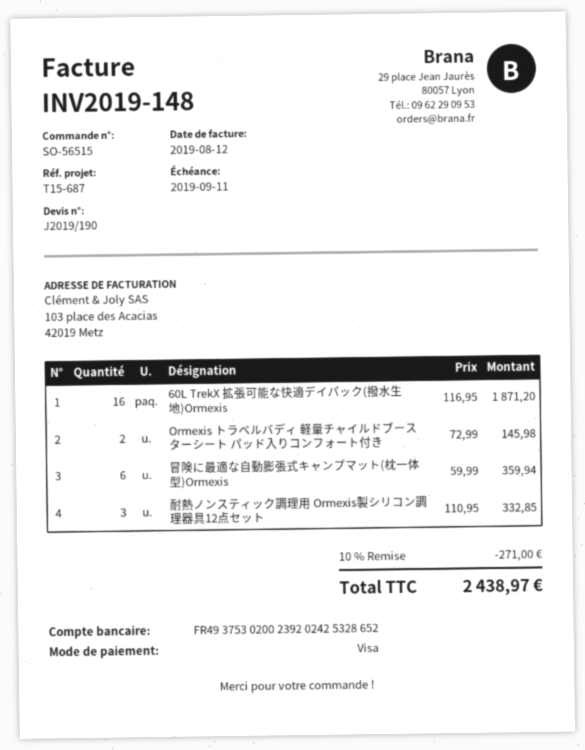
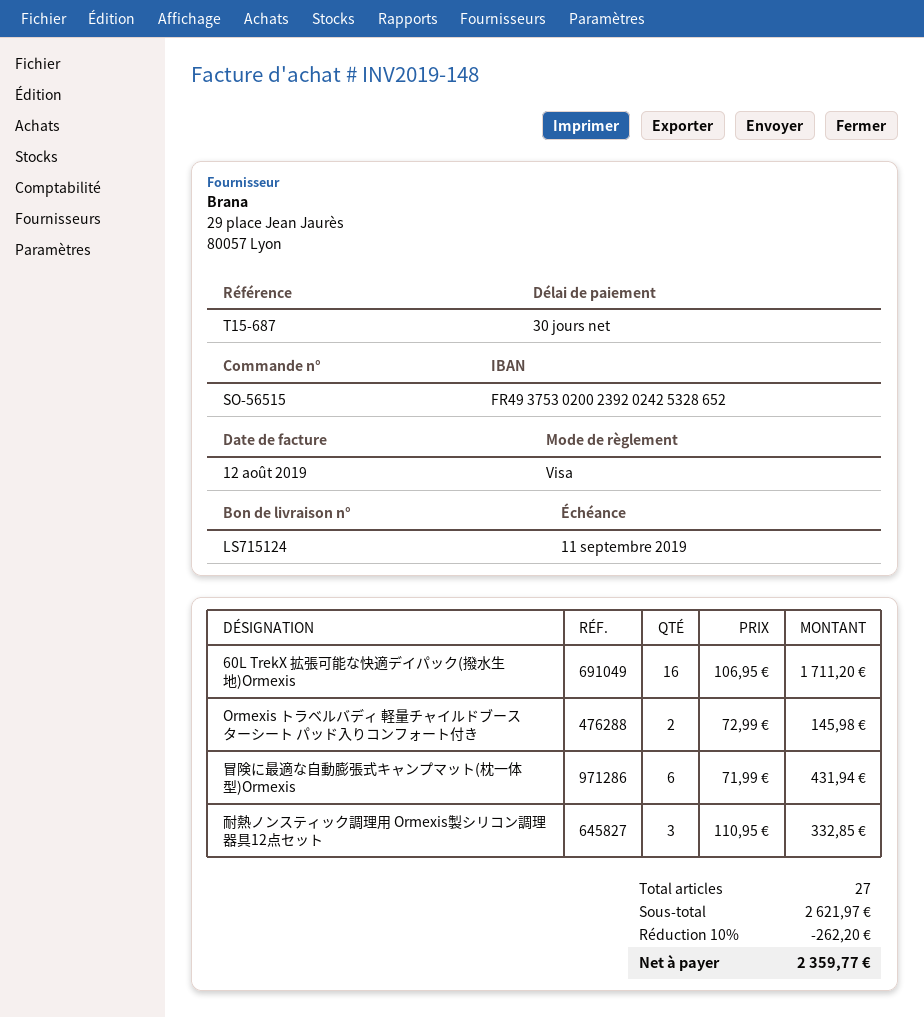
60L TrekX 拡張可能な快適デイパック(撥水生地)Ormexis: 16 x 116.95 = 1871.20 -> 16 x 106.95 = 1711.20
冒険に最適な自動膨張式キャンプマット(枕一体型)Ormexis: 6 x 59.99 = 359.94 -> 6 x 71.99 = 431.94
discount: 10% = 271.00 -> 10% = 262.20
total: 2438.97 -> 2359.77

